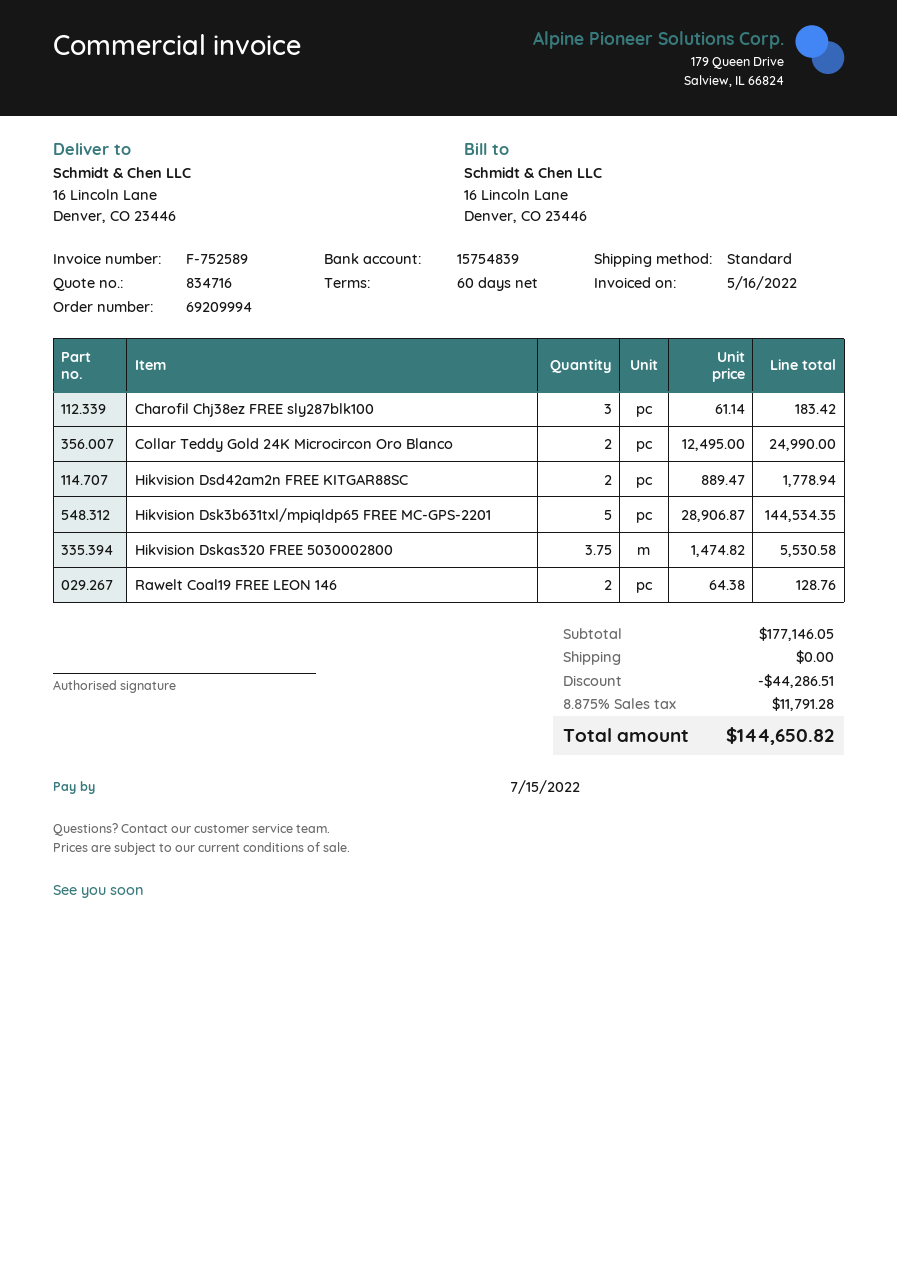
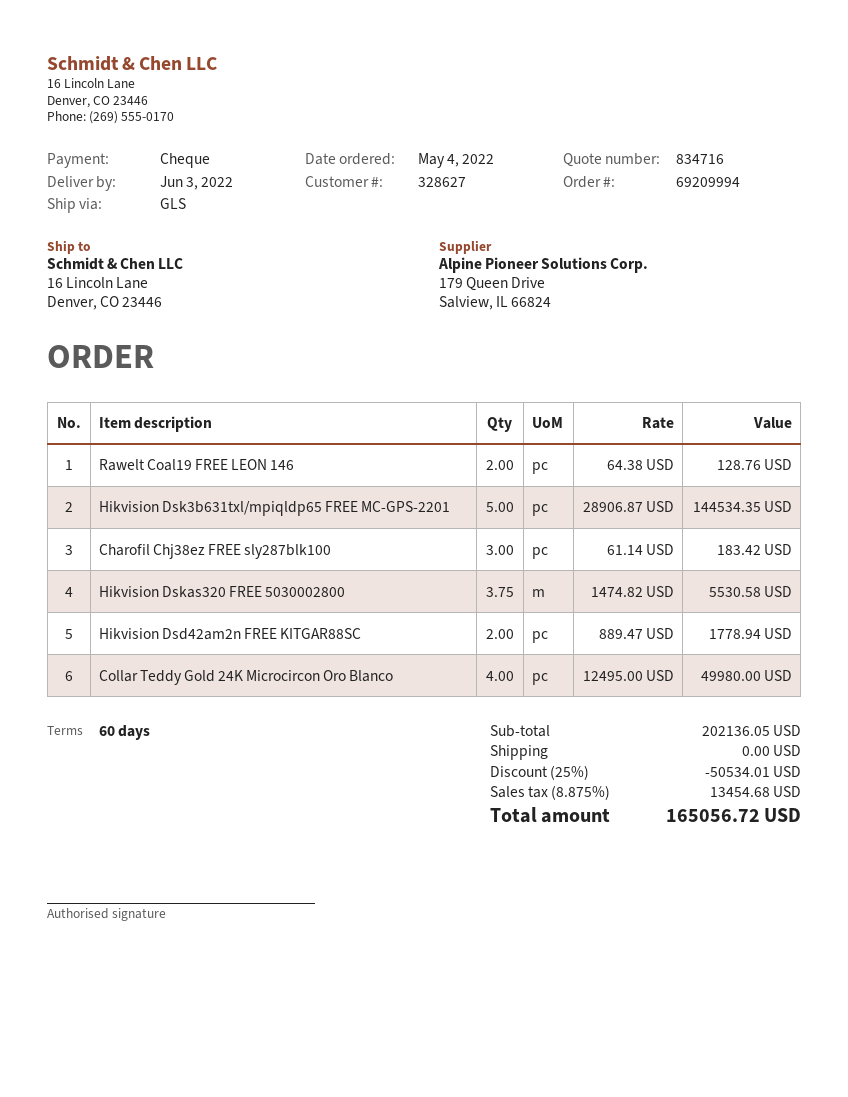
shipping method: standard -> GLS
Collar Teddy Gold 24K Microcircon Oro Blanco: 2 x 12495.00 = 24990.00 -> 4 x 12495.00 = 49980.00
subtotal: 177146.05 -> 202136.05
discount: 44286.51 -> 50534.01
tax: 8.875% = 11791.28 -> 8.875% = 13454.68
total: 144650.82 -> 165056.72

